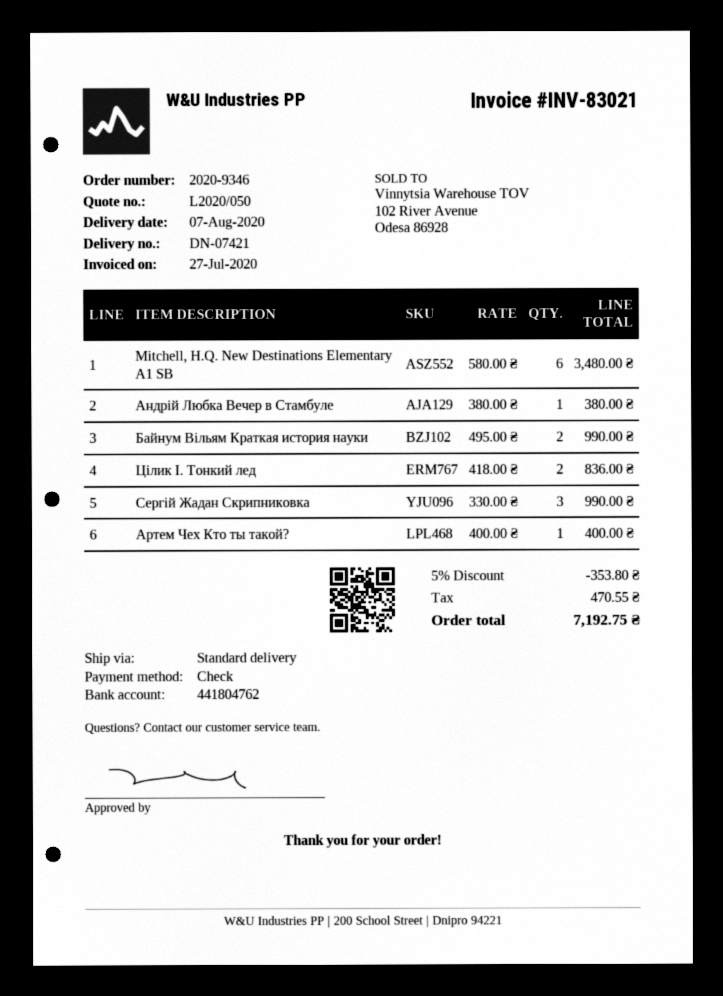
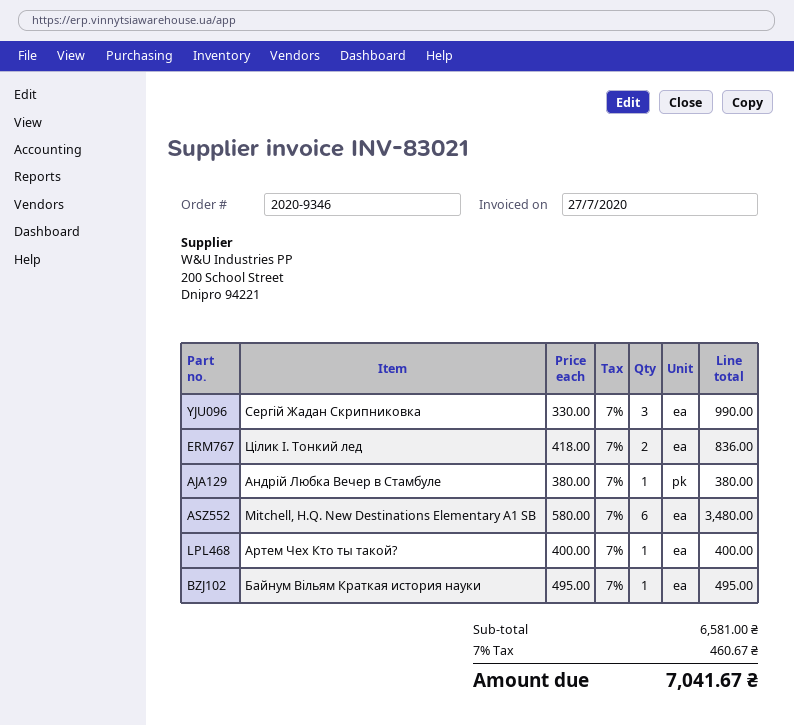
Байнум Вільям Краткая история науки: 2 x 495.00 = 990.00 -> 1 x 495.00 = 495.00
discount: 5% = 353.80 -> none
tax: 470.55 -> 460.67
total: 7192.75 -> 7041.67

